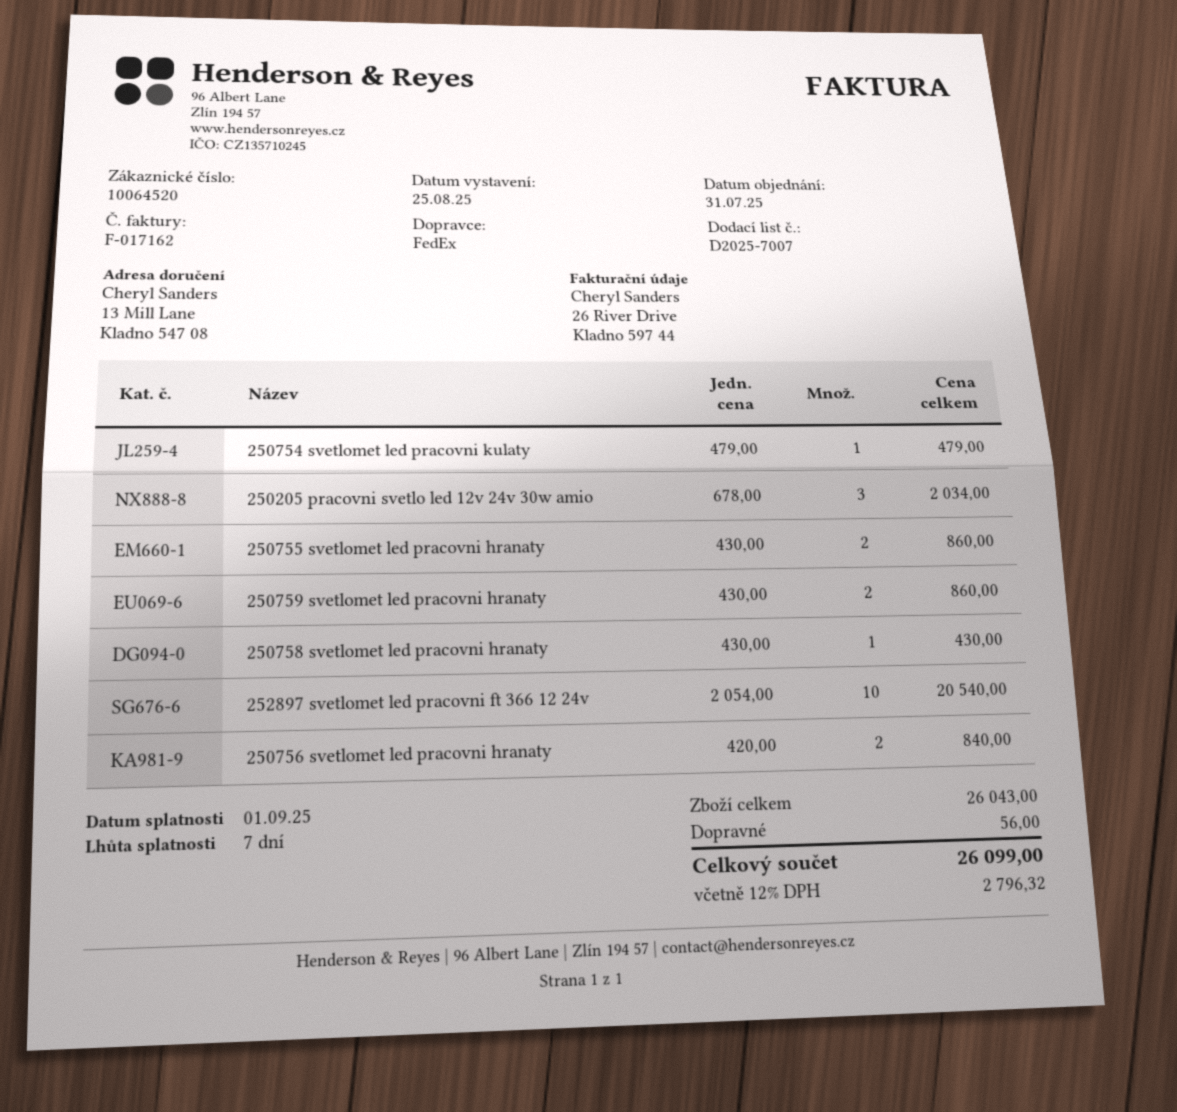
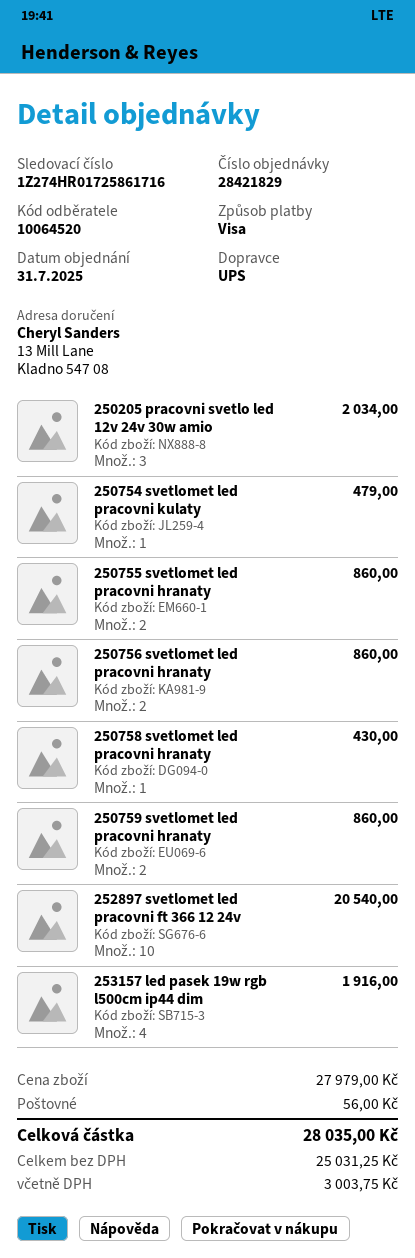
shipping method: FedEx -> UPS
250756 svetlomet led pracovni hranaty: 2 for 840.00 -> 2 for 860.00
253157 led pasek 19w rgb l500cm ip44 dim: none -> 4 for 1916.00
subtotal: 26043.00 -> 27979.00
tax: 2796.32 -> 3003.75
total: 26099.00 -> 28035.00

